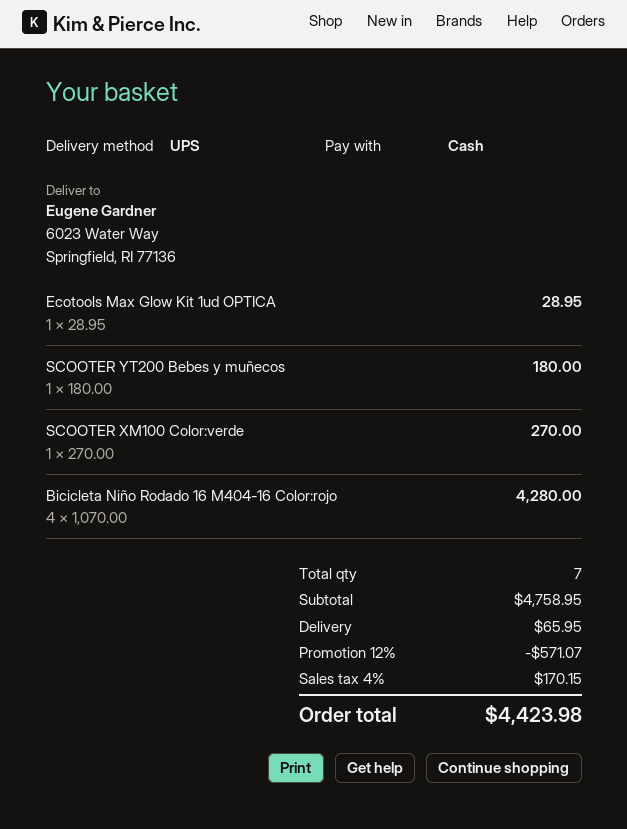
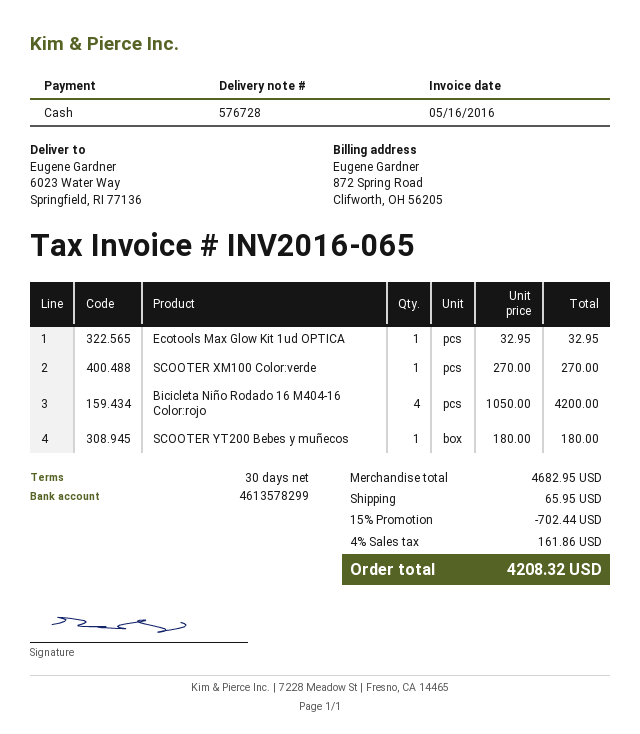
Ecotools Max Glow Kit 1ud OPTICA: 1 x 28.95 = 28.95 -> 1 x 32.95 = 32.95
Bicicleta Niño Rodado 16 M404-16 Color:rojo: 4 x 1070.00 = 4280.00 -> 4 x 1050.00 = 4200.00
subtotal: 4758.95 -> 4682.95
discount: 12% = 571.07 -> 15% = 702.44
tax: 4% = 170.15 -> 4% = 161.86
total: 4423.98 -> 4208.32

